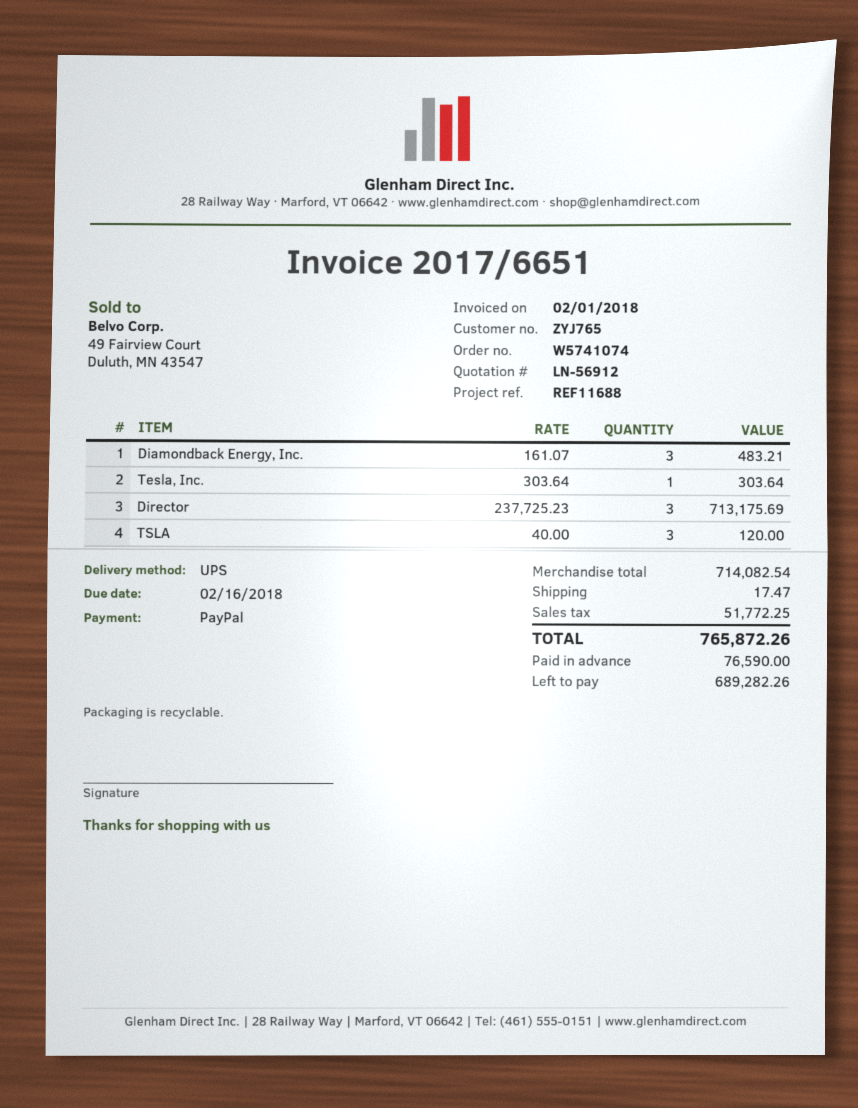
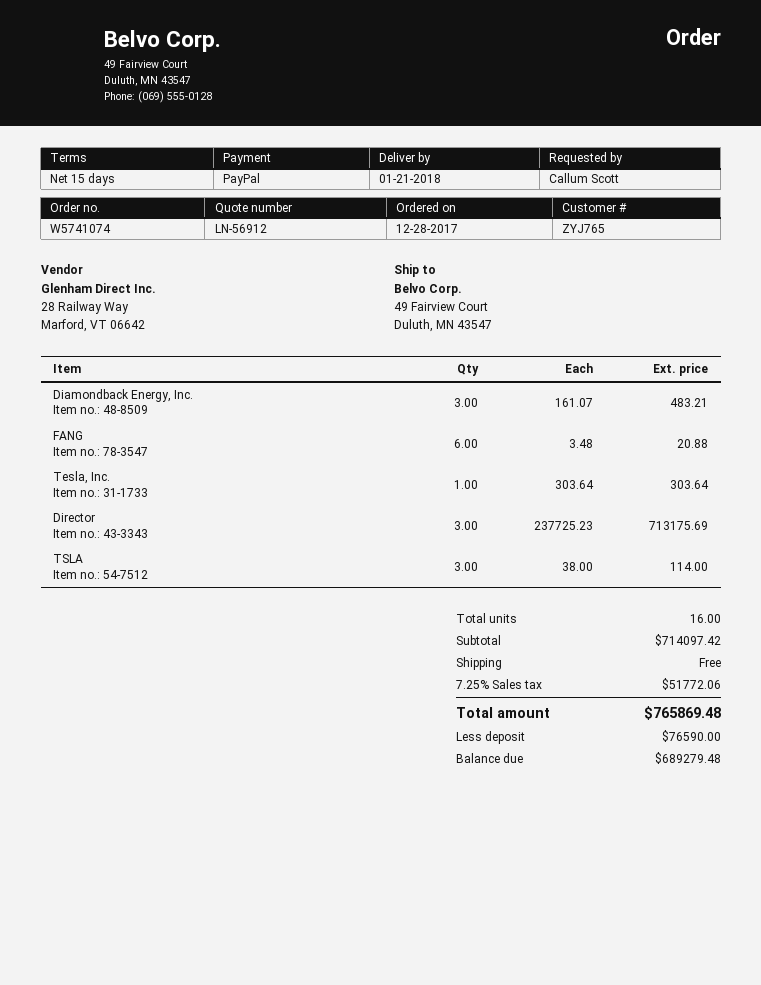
TSLA: 3 x 40.00 = 120.00 -> 3 x 38.00 = 114.00
FANG: none -> 6 x 3.48 = 20.88
subtotal: 714082.54 -> 714097.42
shipping: 17.47 -> 0.00
tax: 51772.25 -> 51772.06
total: 765872.26 -> 765869.48
balance: 689282.26 -> 689279.48

